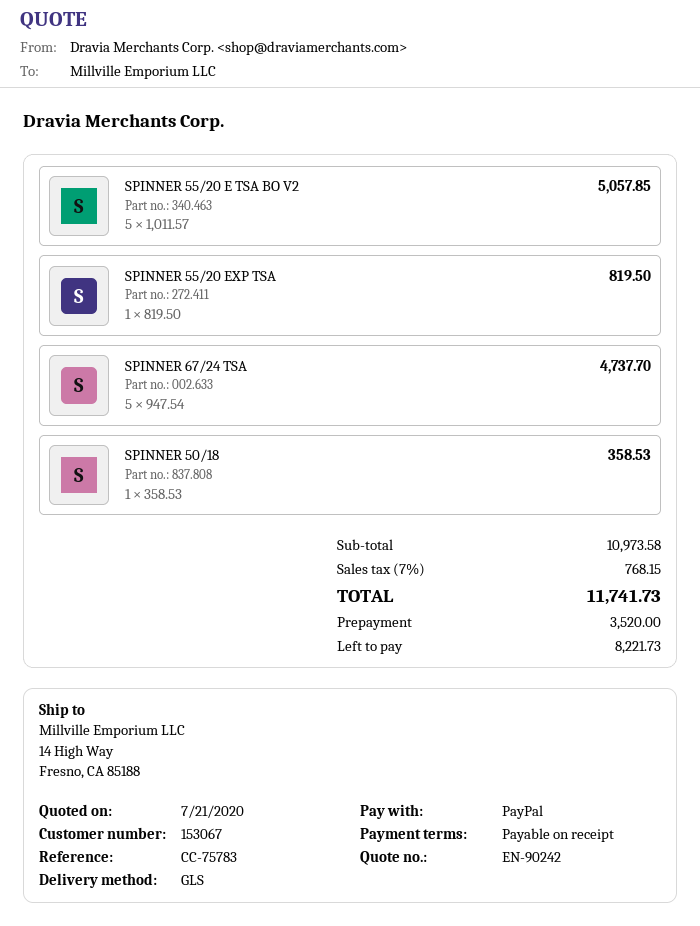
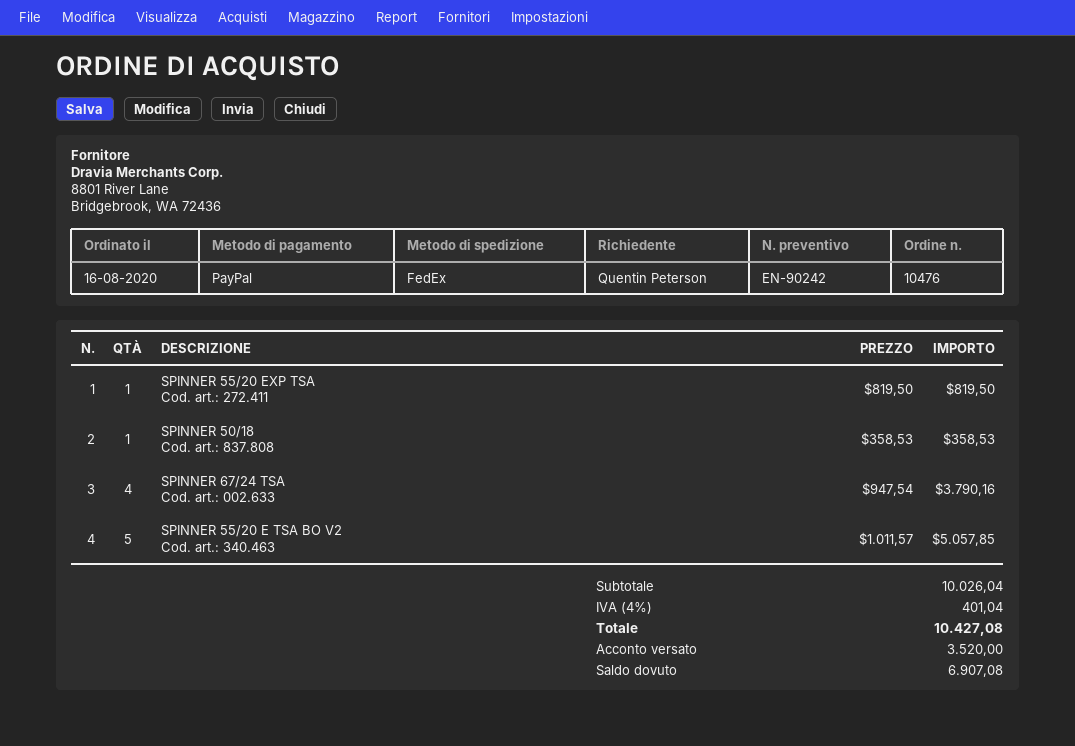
shipping method: GLS -> FedEx
SPINNER 67/24 TSA: 5 x 947.54 = 4737.70 -> 4 x 947.54 = 3790.16
subtotal: 10973.58 -> 10026.04
tax: 7% = 768.15 -> 4% = 401.04
total: 11741.73 -> 10427.08
balance: 8221.73 -> 6907.08

